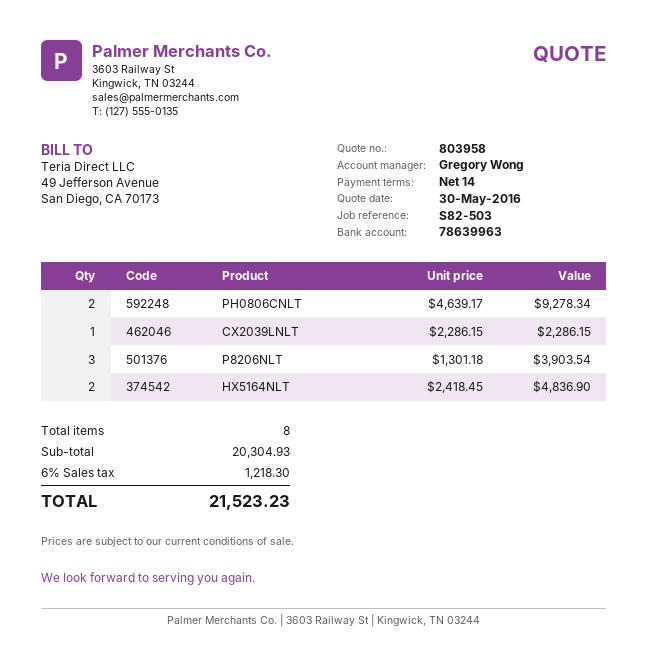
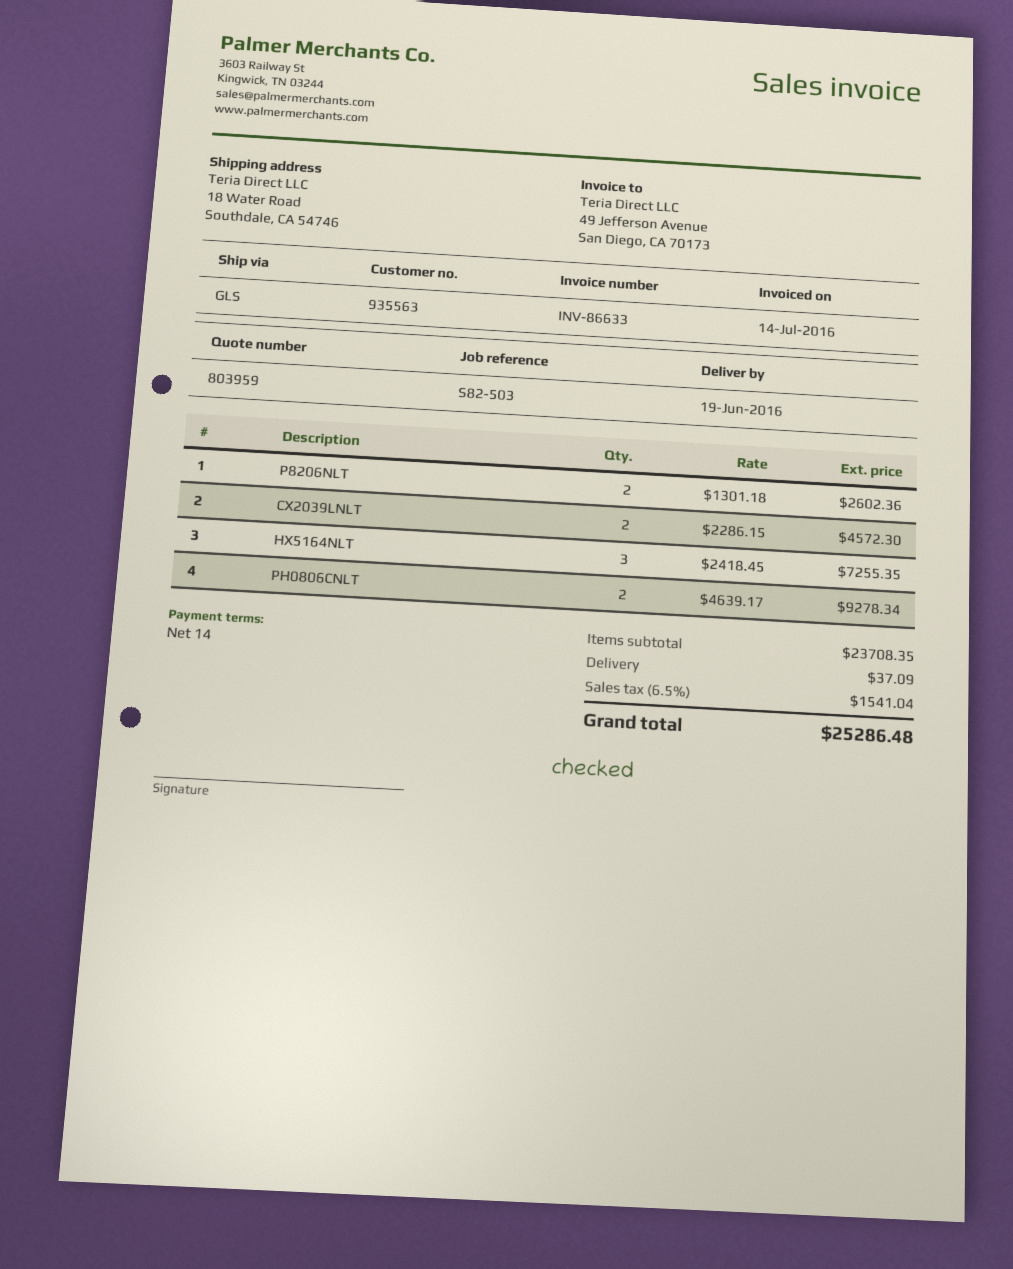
quote number: 803958 -> 803959
CX2039LNLT: 1 x 2286.15 = 2286.15 -> 2 x 2286.15 = 4572.30
P8206NLT: 3 x 1301.18 = 3903.54 -> 2 x 1301.18 = 2602.36
HX5164NLT: 2 x 2418.45 = 4836.90 -> 3 x 2418.45 = 7255.35
subtotal: 20304.93 -> 23708.35
shipping: none -> 37.09
tax: 6% = 1218.30 -> 6.5% = 1541.04
total: 21523.23 -> 25286.48

